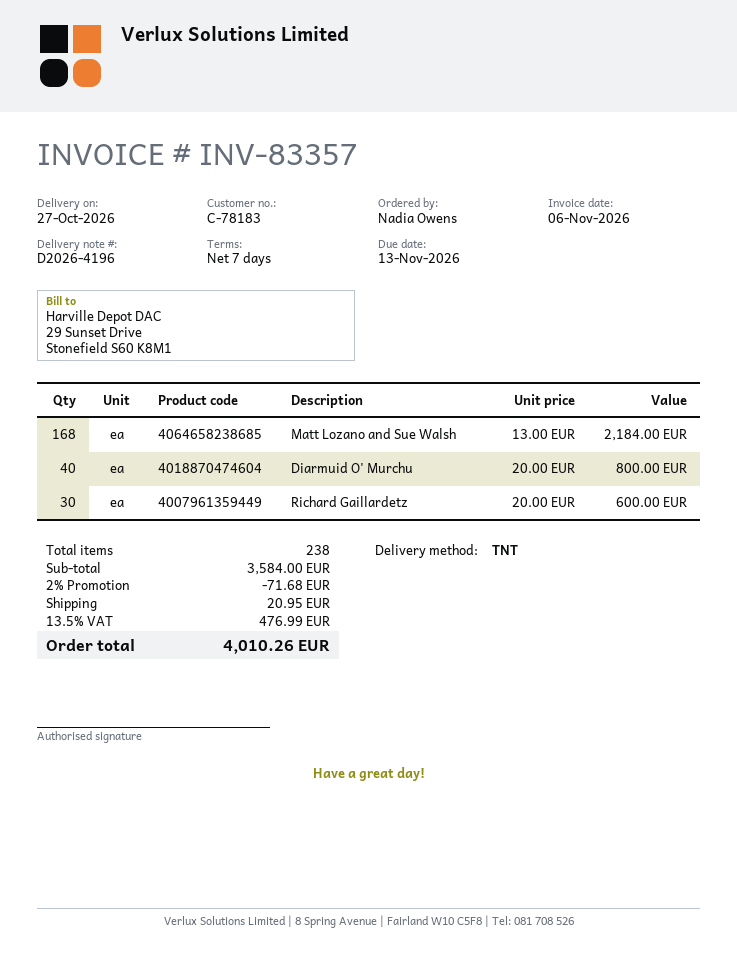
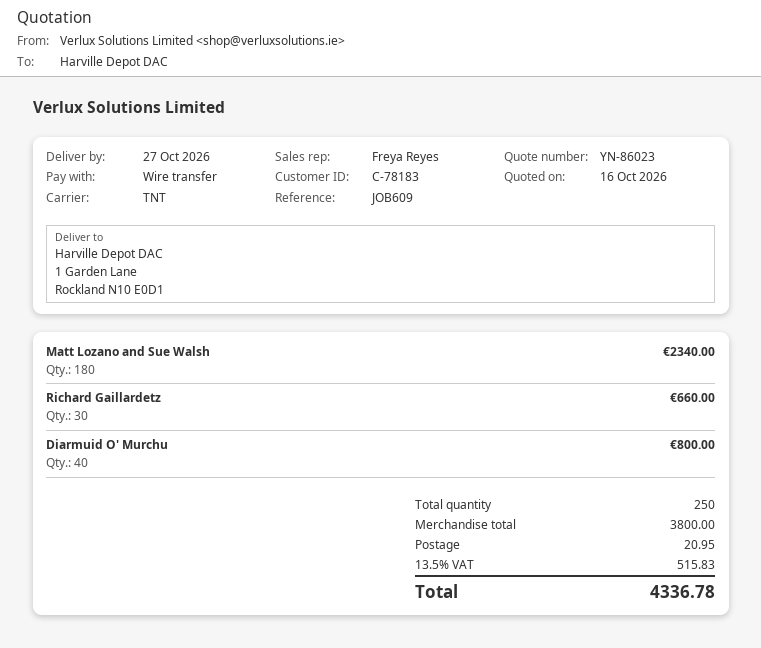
Matt Lozano and Sue Walsh: 168 for 2184.00 -> 180 for 2340.00
Richard Gaillardetz: 30 for 600.00 -> 30 for 660.00
total quantity: 238 -> 250
subtotal: 3584.00 -> 3800.00
discount: 2% = 71.68 -> none
tax: 13.5% = 476.99 -> 13.5% = 515.83
total: 4010.26 -> 4336.78

